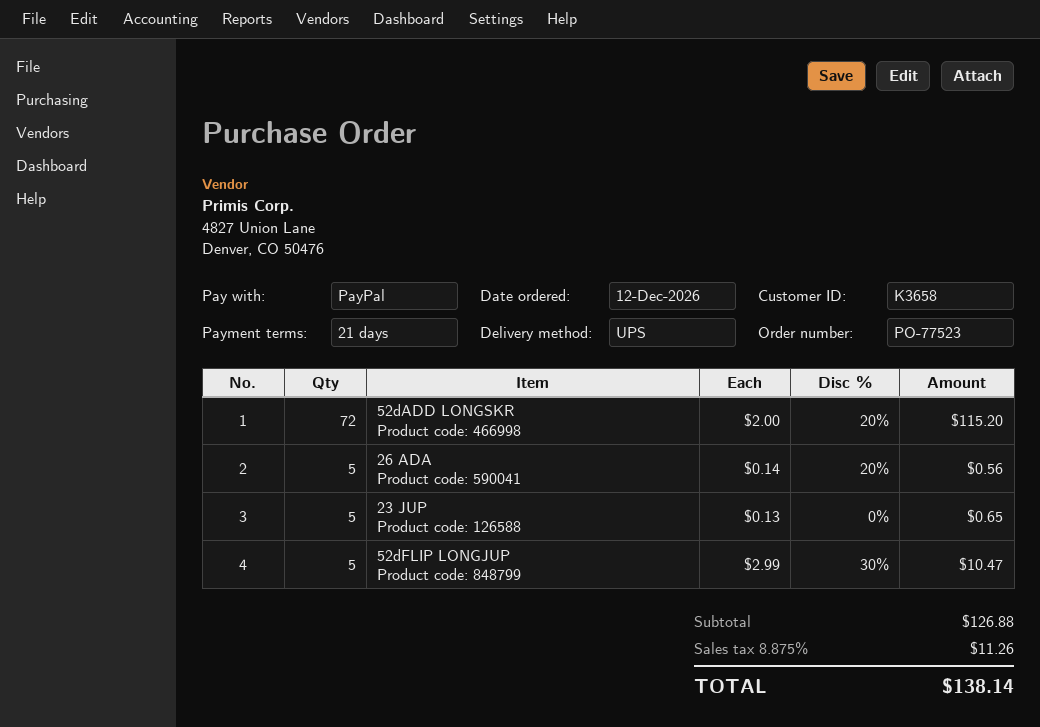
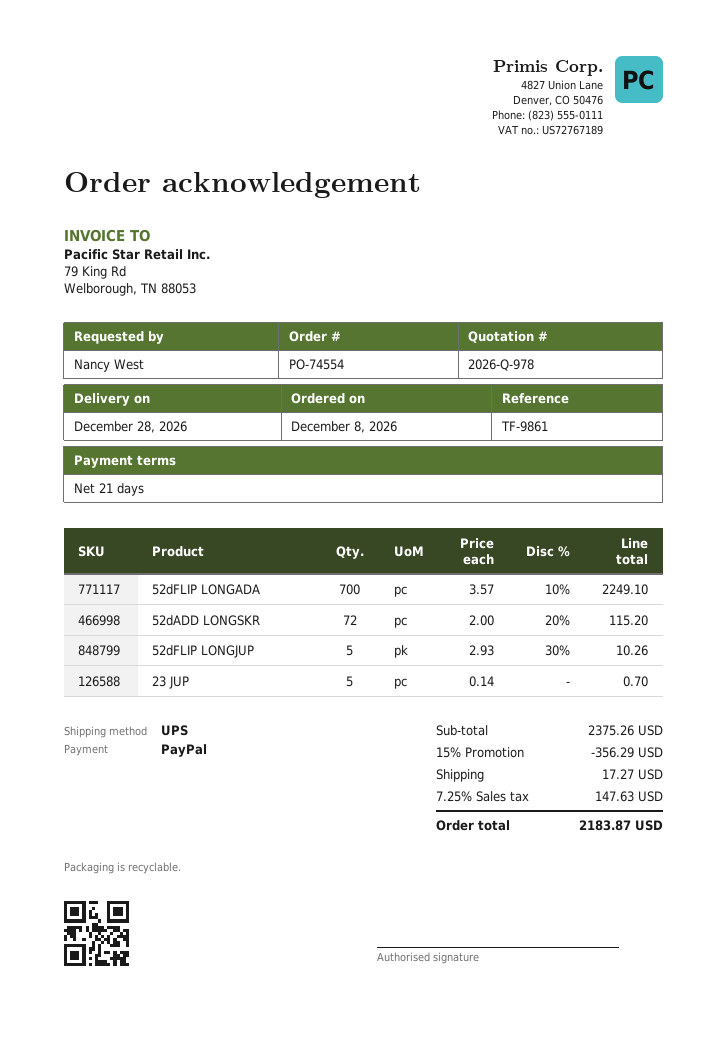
order number: PO-77523 -> PO-74554
order date: 2026-12-12 -> 2026-12-08
26 ADA: 5 x 0.14 - 20% = 0.56 -> none
23 JUP: 5 x 0.13 = 0.65 -> 5 x 0.14 = 0.70
52dFLIP LONGJUP: 5 x 2.99 - 30% = 10.47 -> 5 x 2.93 - 30% = 10.26
52dFLIP LONGADA: none -> 700 x 3.57 - 10% = 2249.10
subtotal: 126.88 -> 2375.26
discount: none -> 15% = 356.29
shipping: none -> 17.27
tax: 8.875% = 11.26 -> 7.25% = 147.63
total: 138.14 -> 2183.87

